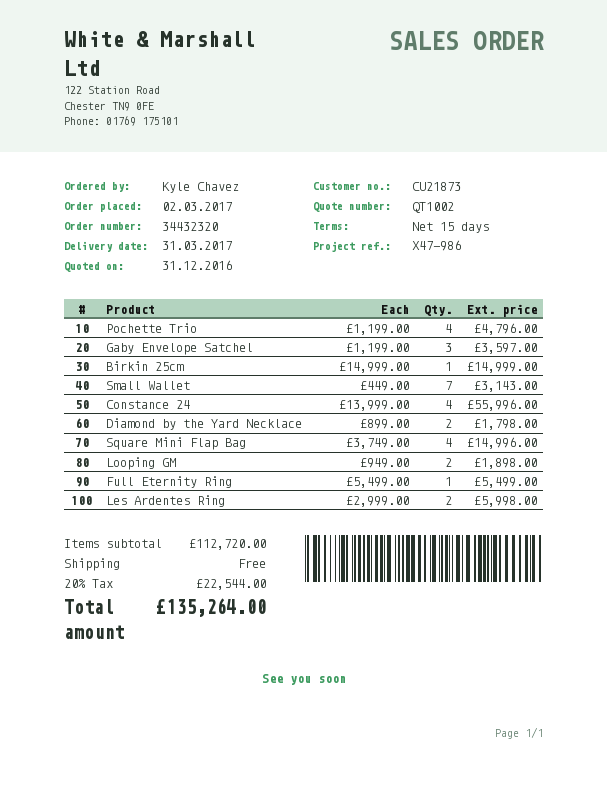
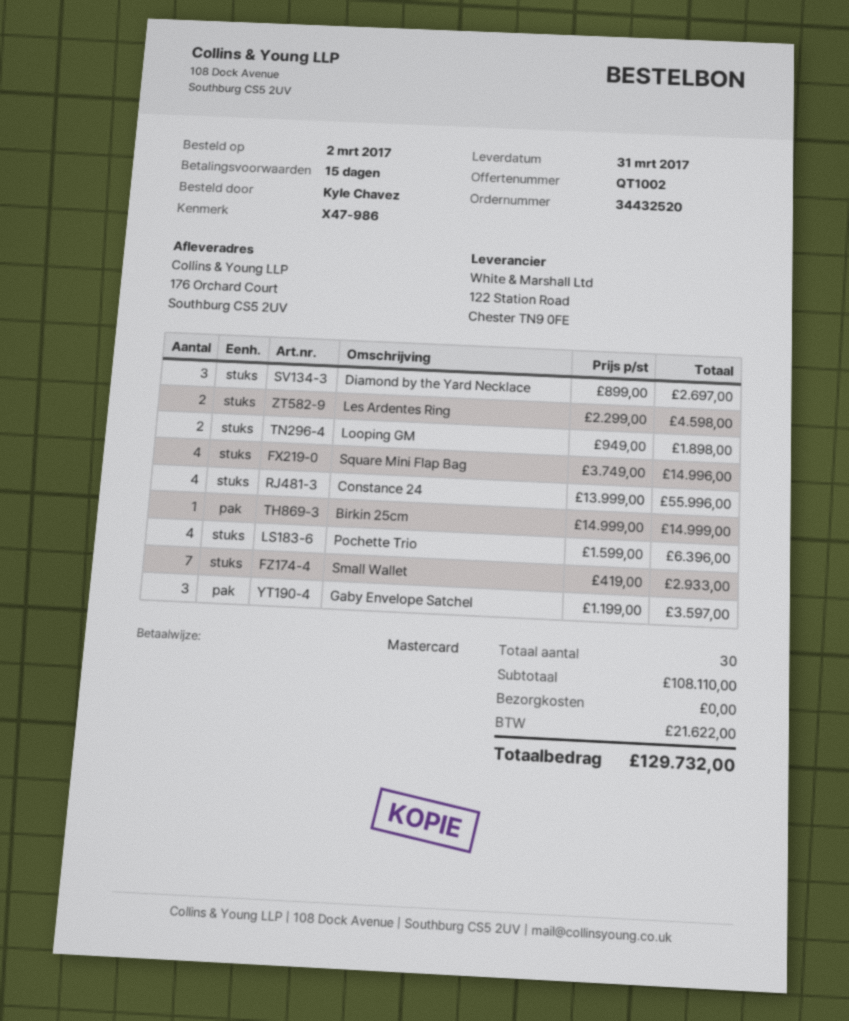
order number: 34432320 -> 34432520
Pochette Trio: 4 x 1199.00 = 4796.00 -> 4 x 1599.00 = 6396.00
Small Wallet: 7 x 449.00 = 3143.00 -> 7 x 419.00 = 2933.00
Diamond by the Yard Necklace: 2 x 899.00 = 1798.00 -> 3 x 899.00 = 2697.00
Full Eternity Ring: 1 x 5499.00 = 5499.00 -> none
Les Ardentes Ring: 2 x 2999.00 = 5998.00 -> 2 x 2299.00 = 4598.00
subtotal: 112720.00 -> 108110.00
tax: 22544.00 -> 21622.00
total: 135264.00 -> 129732.00

